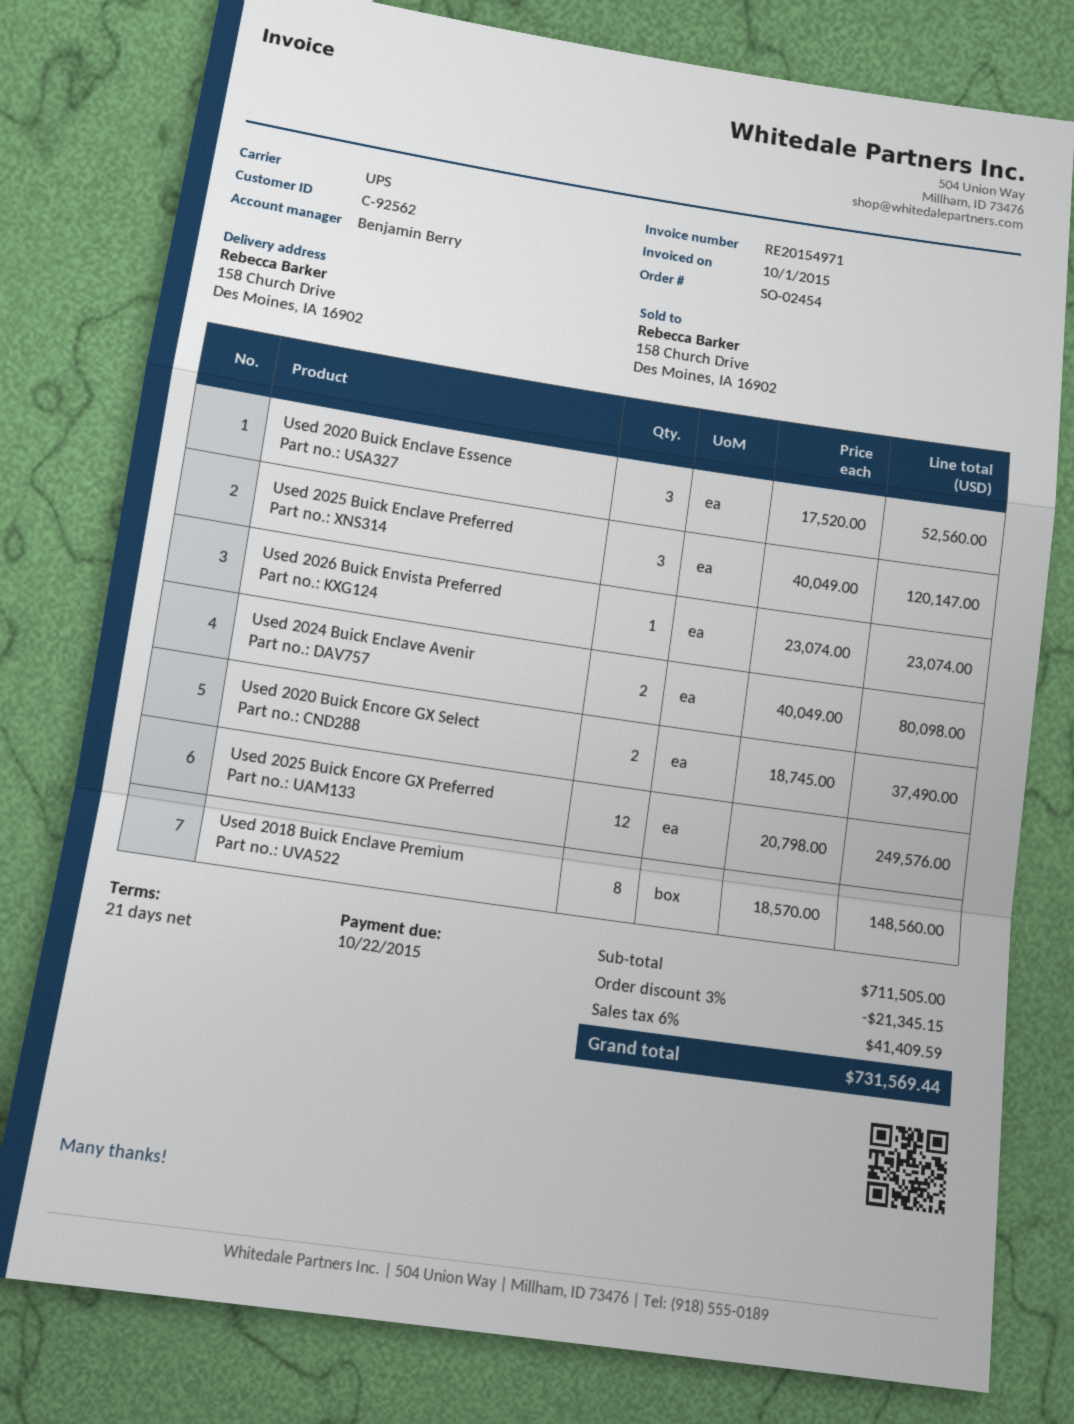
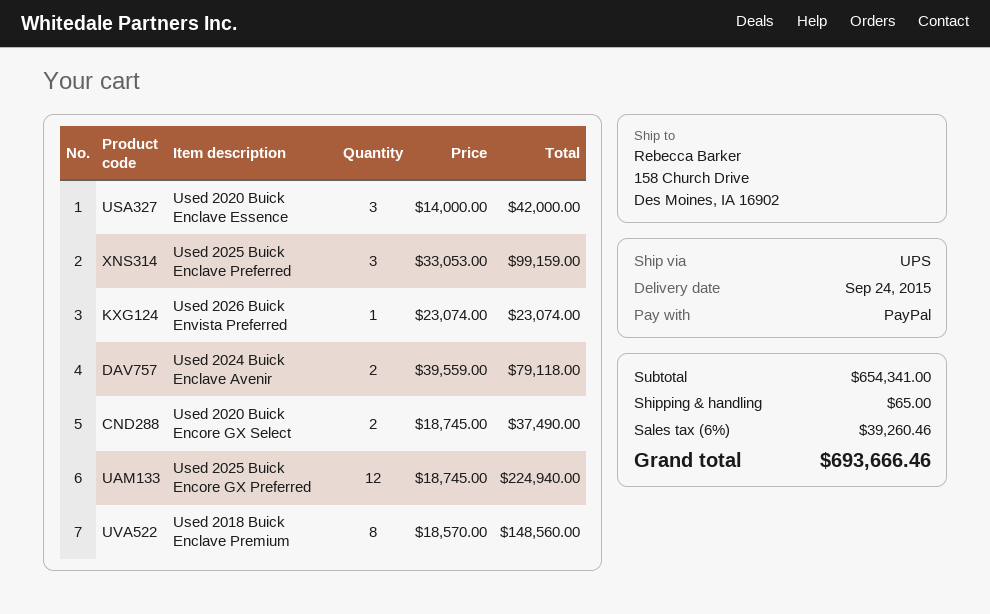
Used 2020 Buick Enclave Essence: 3 x 17520.00 = 52560.00 -> 3 x 14000.00 = 42000.00
Used 2025 Buick Enclave Preferred: 3 x 40049.00 = 120147.00 -> 3 x 33053.00 = 99159.00
Used 2024 Buick Enclave Avenir: 2 x 40049.00 = 80098.00 -> 2 x 39559.00 = 79118.00
Used 2025 Buick Encore GX Preferred: 12 x 20798.00 = 249576.00 -> 12 x 18745.00 = 224940.00
subtotal: 711505.00 -> 654341.00
discount: 3% = 21345.15 -> none
shipping: none -> 65.00
tax: 6% = 41409.59 -> 6% = 39260.46
total: 731569.44 -> 693666.46

